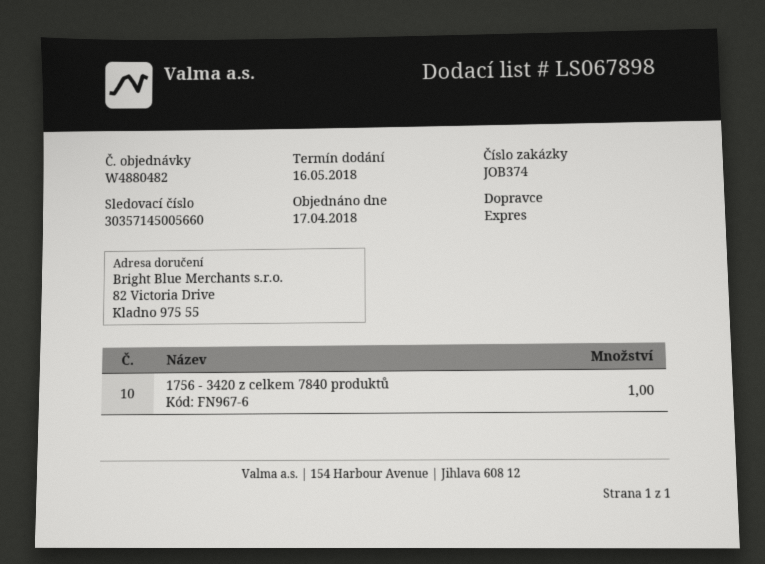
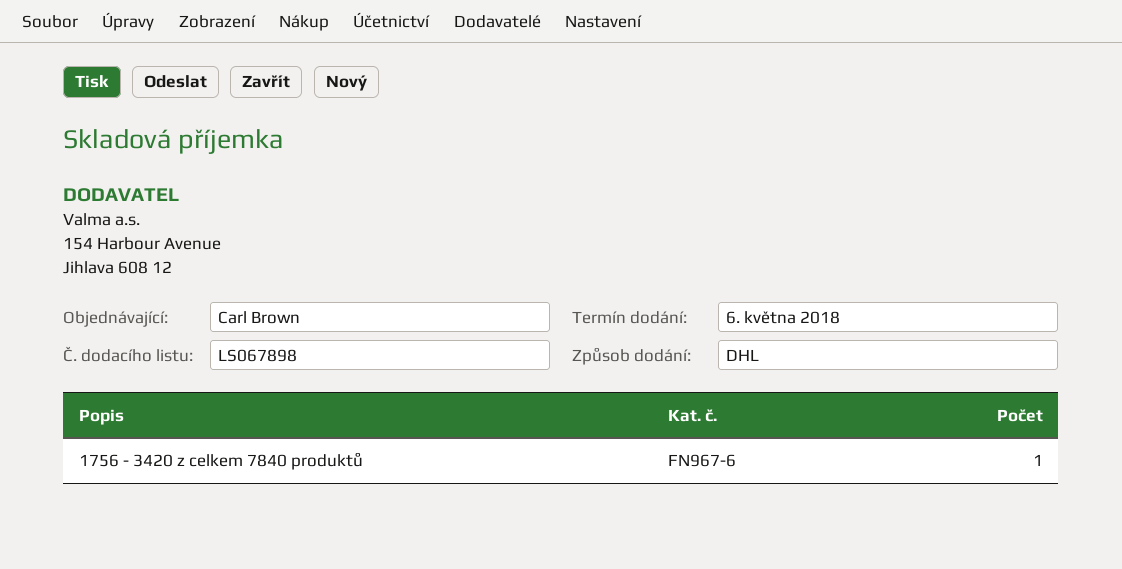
delivery date: 2018-05-16 -> 2018-05-06
shipping method: express -> DHL

